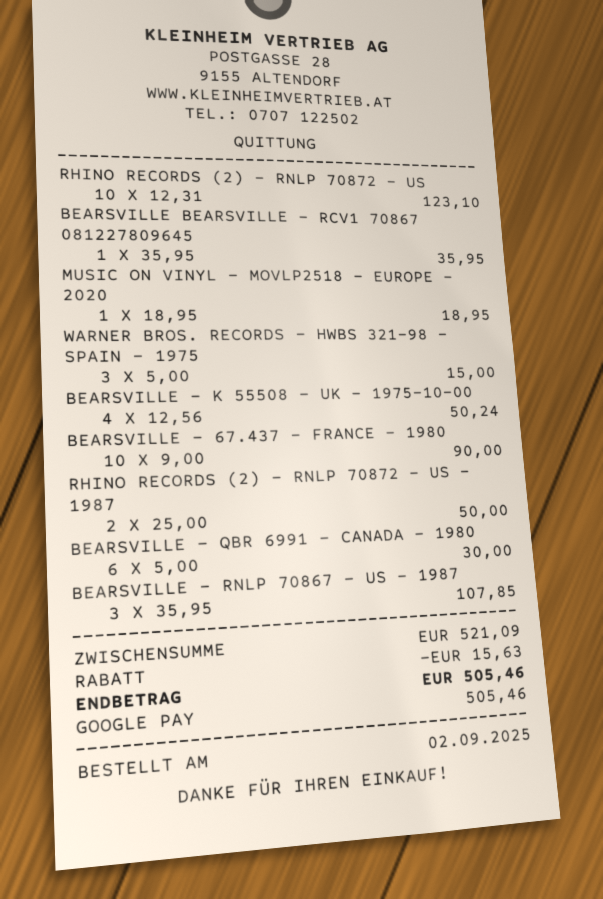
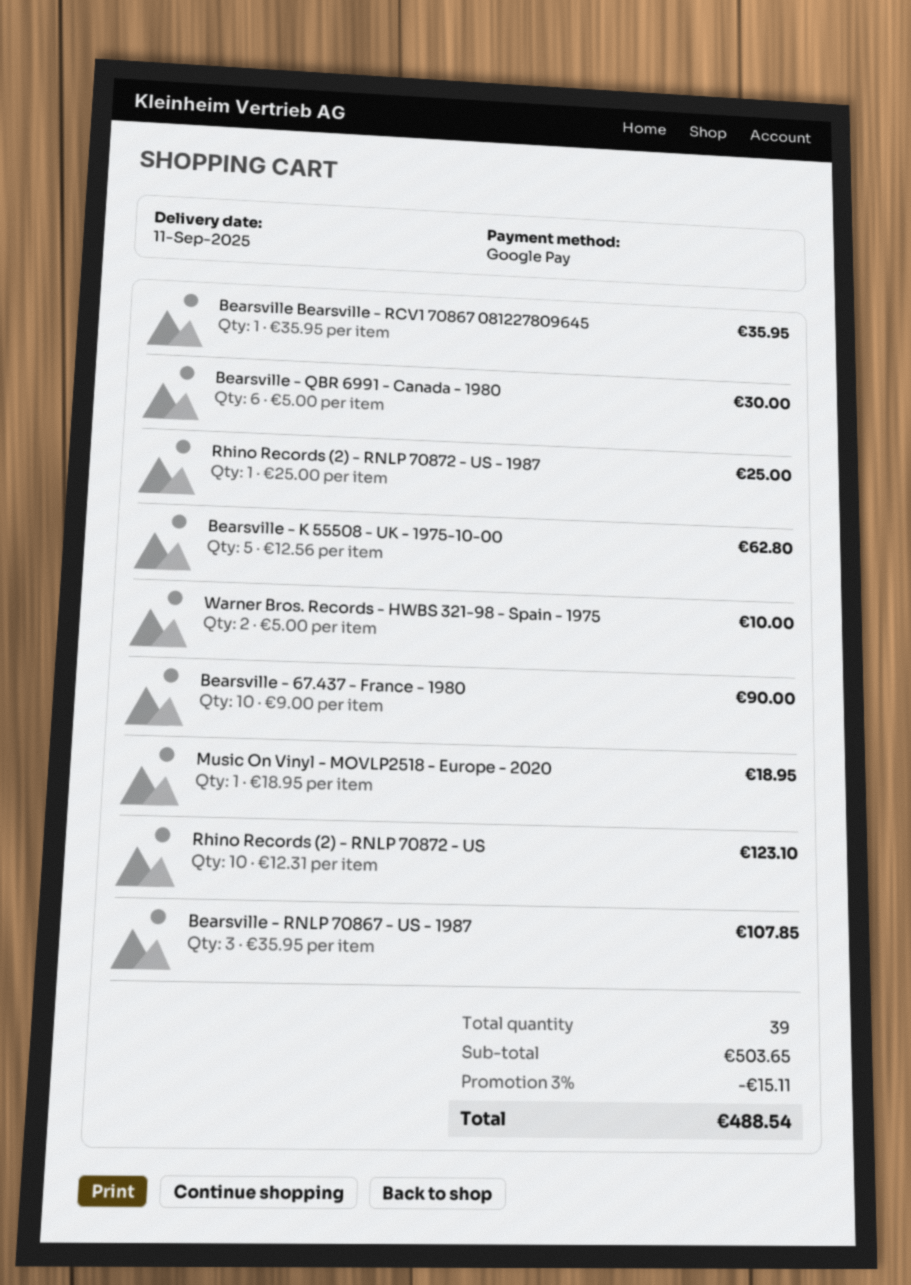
WARNER BROS. RECORDS - HWBS 321-98 - SPAIN - 1975: 3 x 5.00 = 15.00 -> 2 x 5.00 = 10.00
BEARSVILLE - K 55508 - UK - 1975-10-00: 4 x 12.56 = 50.24 -> 5 x 12.56 = 62.80
RHINO RECORDS (2) - RNLP 70872 - US - 1987: 2 x 25.00 = 50.00 -> 1 x 25.00 = 25.00
subtotal: 521.09 -> 503.65
discount: 15.63 -> 15.11
total: 505.46 -> 488.54

